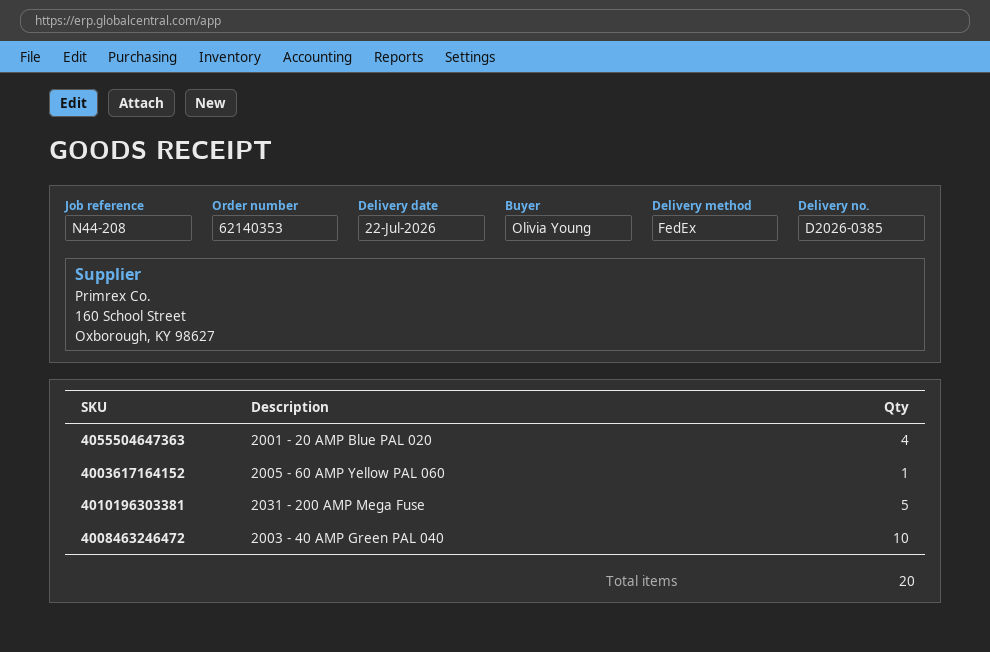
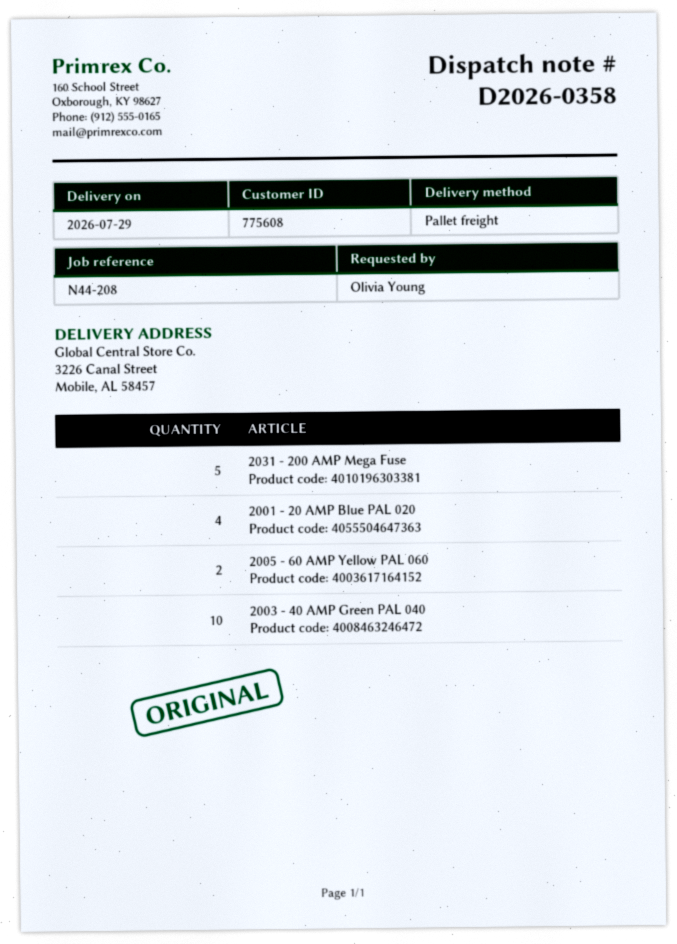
delivery note number: D2026-0385 -> D2026-0358
delivery date: 2026-07-22 -> 2026-07-29
shipping method: FedEx -> pallet freight
2005 - 60 AMP Yellow PAL 060: 1 -> 2

